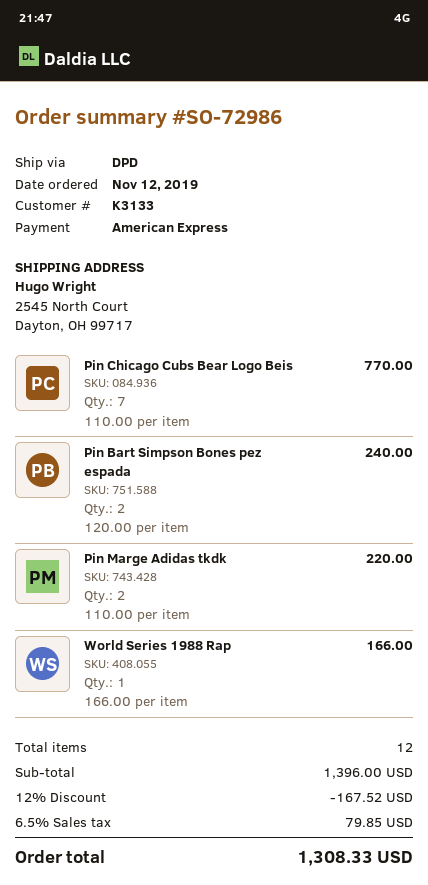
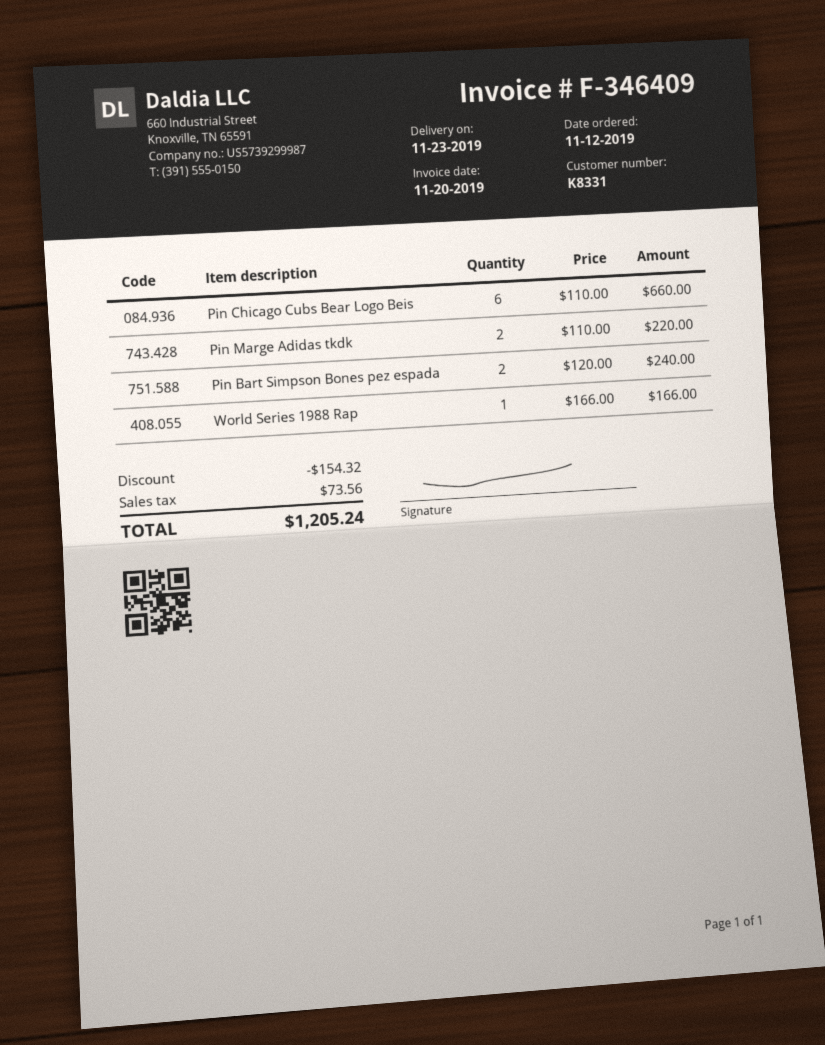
customer number: K3133 -> K8331
Pin Chicago Cubs Bear Logo Beis: 7 x 110.00 = 770.00 -> 6 x 110.00 = 660.00
discount: 167.52 -> 154.32
tax: 79.85 -> 73.56
total: 1308.33 -> 1205.24

